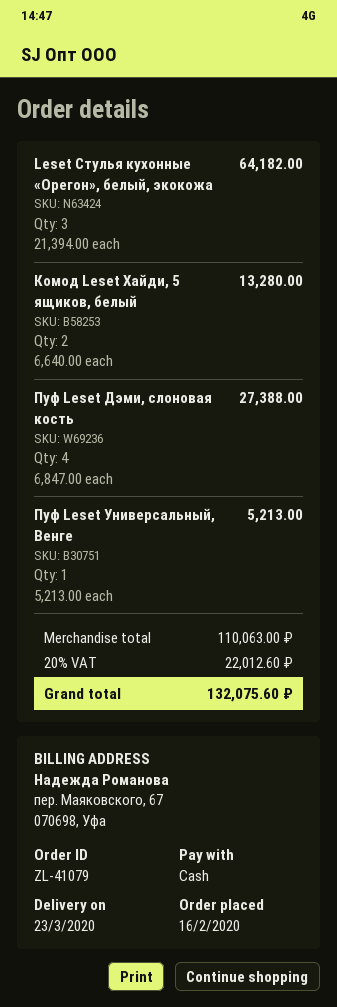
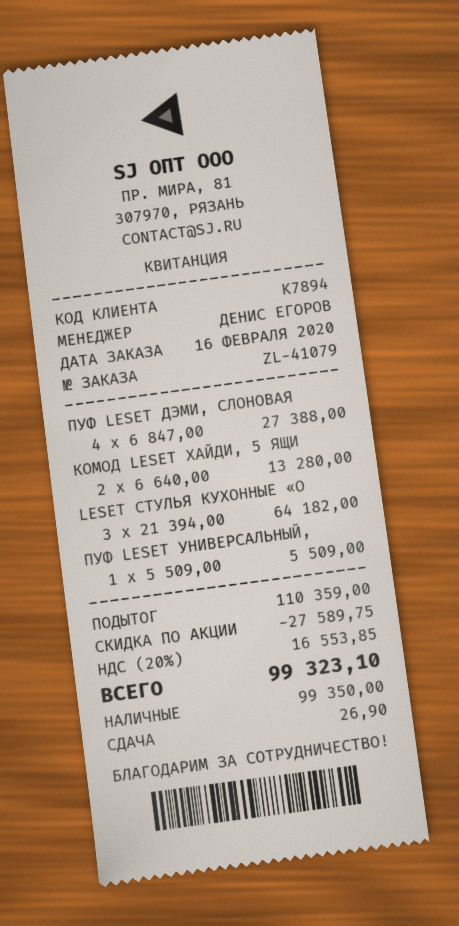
Пуф Leset Универсальный, Венге: 1 x 5213.00 = 5213.00 -> 1 x 5509.00 = 5509.00
subtotal: 110063.00 -> 110359.00
discount: none -> 27589.75
tax: 20% = 22012.60 -> 20% = 16553.85
total: 132075.60 -> 99323.10

